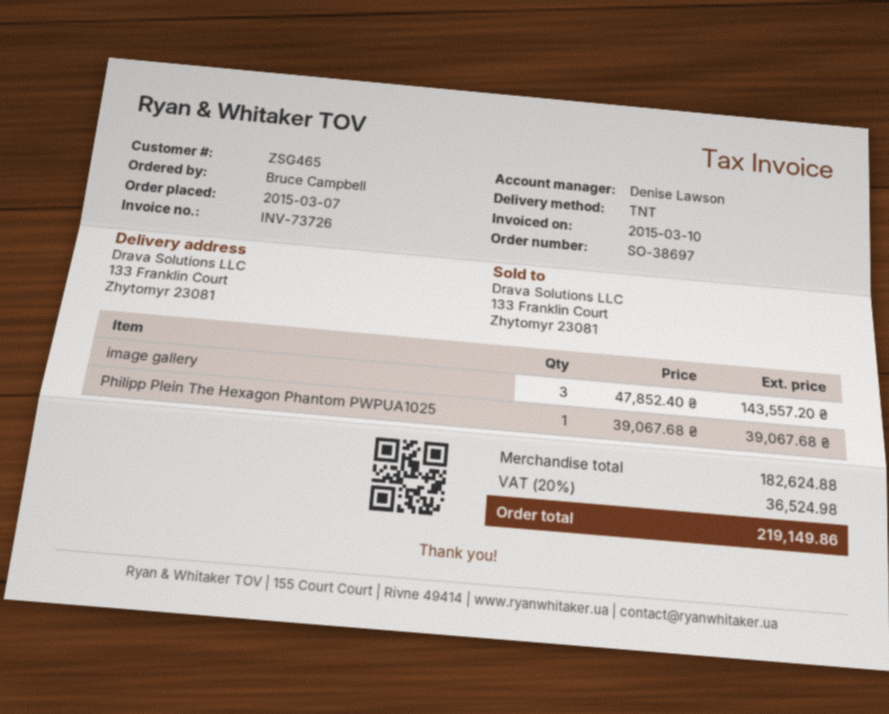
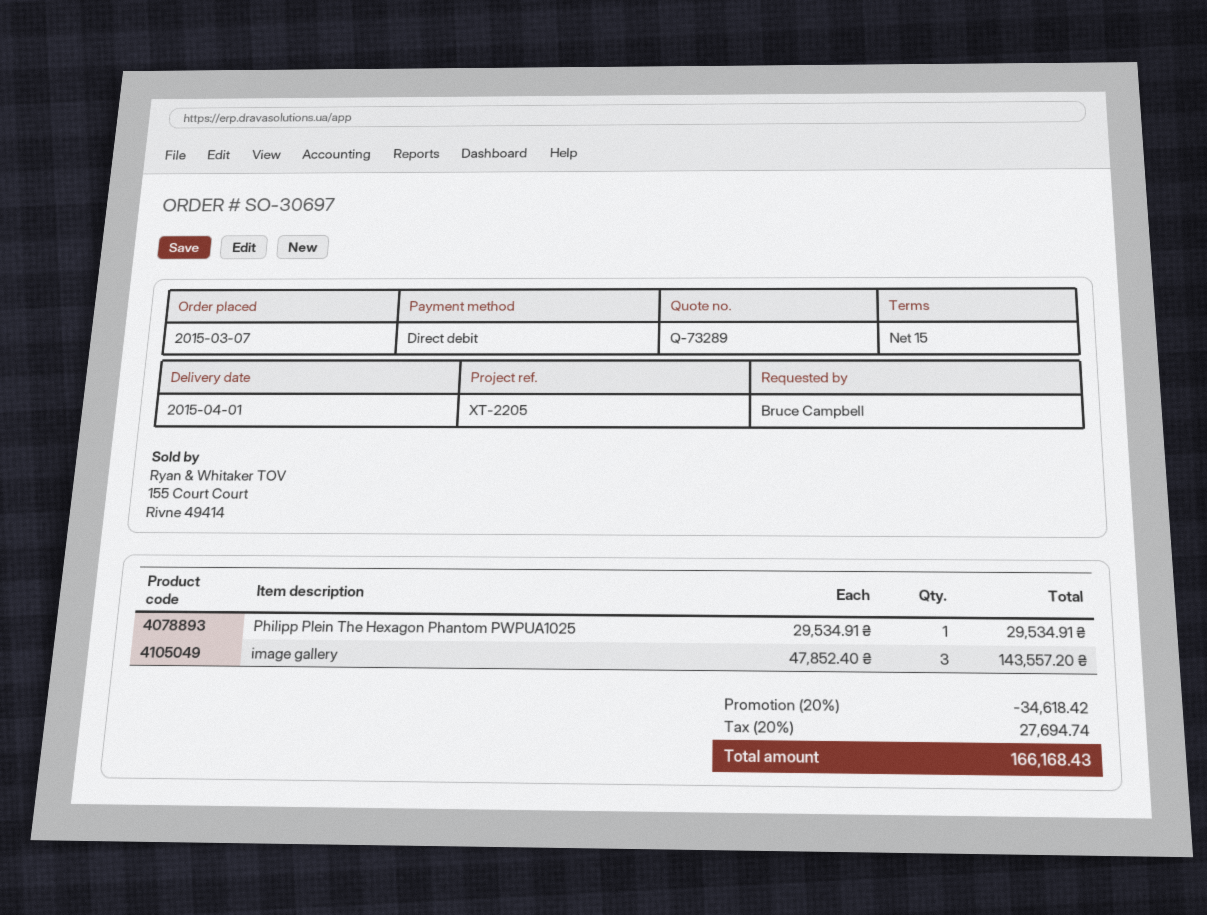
order number: SO-38697 -> SO-30697
Philipp Plein The Hexagon Phantom PWPUA1025: 1 x 39067.68 = 39067.68 -> 1 x 29534.91 = 29534.91
discount: none -> 20% = 34618.42
tax: 20% = 36524.98 -> 20% = 27694.74
total: 219149.86 -> 166168.43

